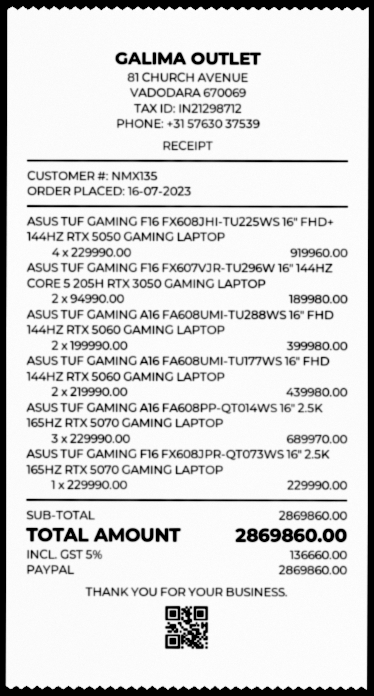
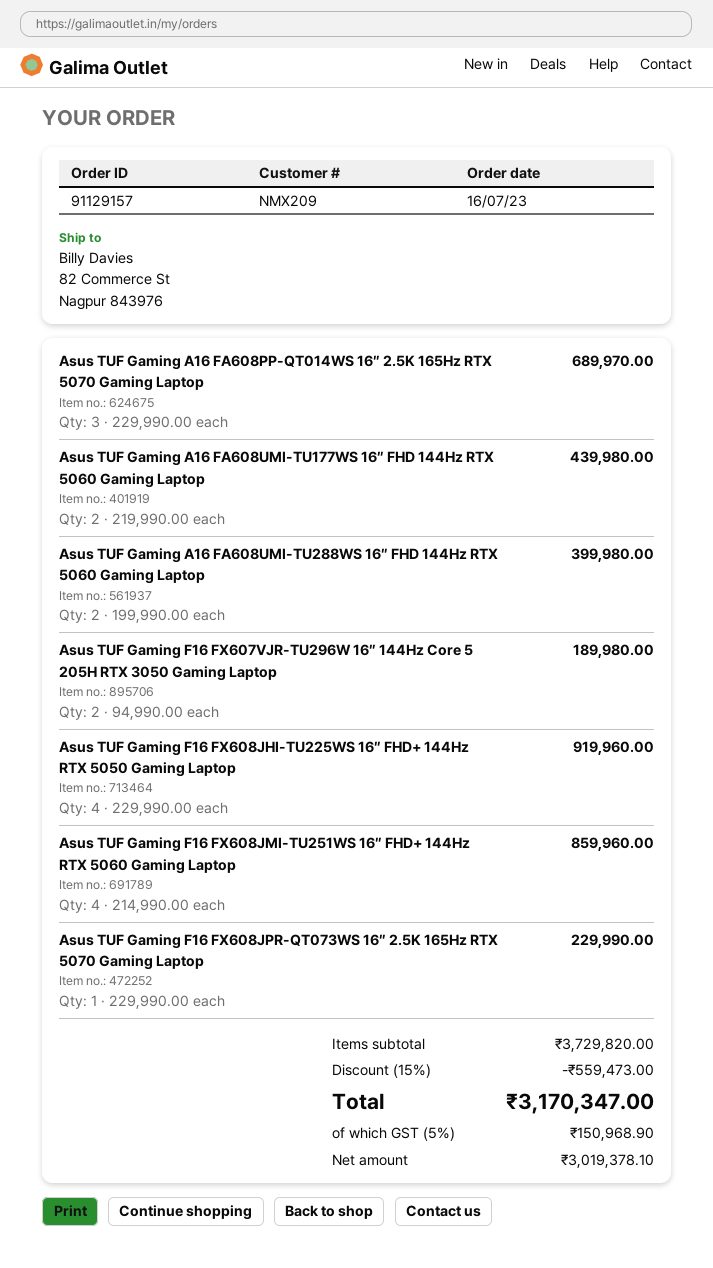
customer number: NMX135 -> NMX209
Asus TUF Gaming F16 FX608JMI-TU251WS 16″ FHD+ 144Hz RTX 5060 Gaming Laptop: none -> 4 x 214990.00 = 859960.00
subtotal: 2869860.00 -> 3729820.00
discount: none -> 15% = 559473.00
tax: 5% = 136660.00 -> 5% = 150968.90
total: 2869860.00 -> 3170347.00

